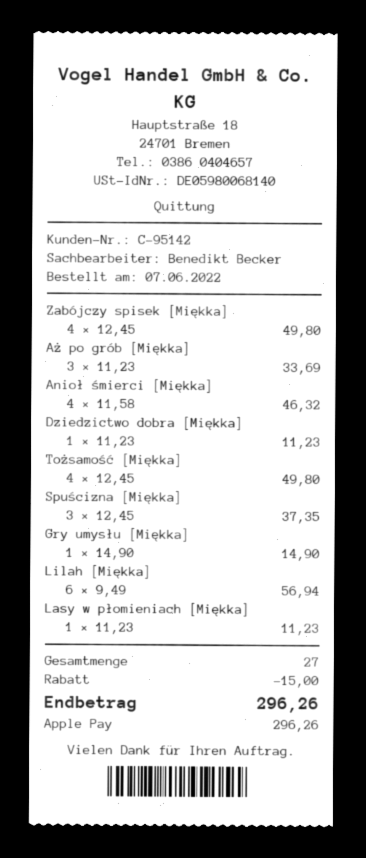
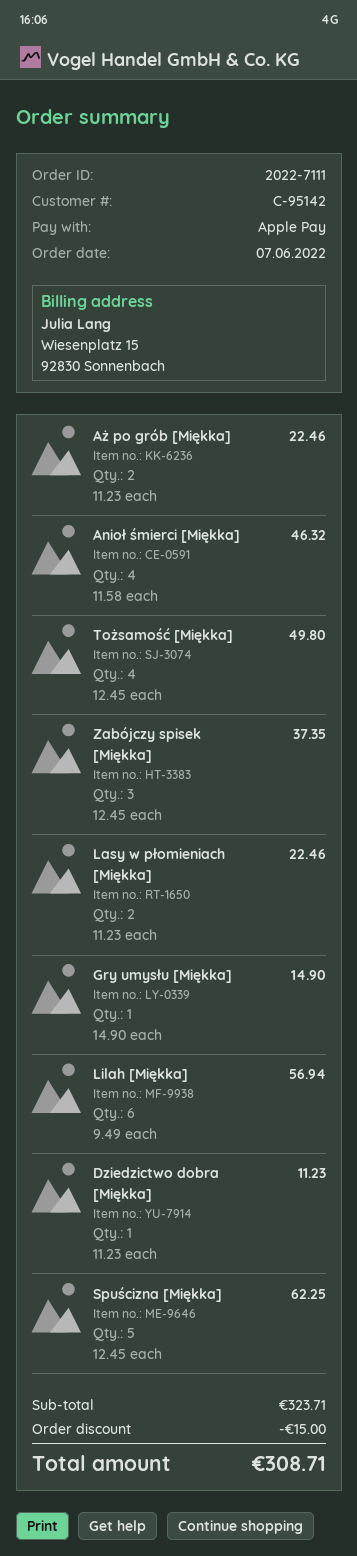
Zabójczy spisek [Miękka]: 4 x 12.45 = 49.80 -> 3 x 12.45 = 37.35
Aż po grób [Miękka]: 3 x 11.23 = 33.69 -> 2 x 11.23 = 22.46
Spuścizna [Miękka]: 3 x 12.45 = 37.35 -> 5 x 12.45 = 62.25
Lasy w płomieniach [Miękka]: 1 x 11.23 = 11.23 -> 2 x 11.23 = 22.46
total: 296.26 -> 308.71

